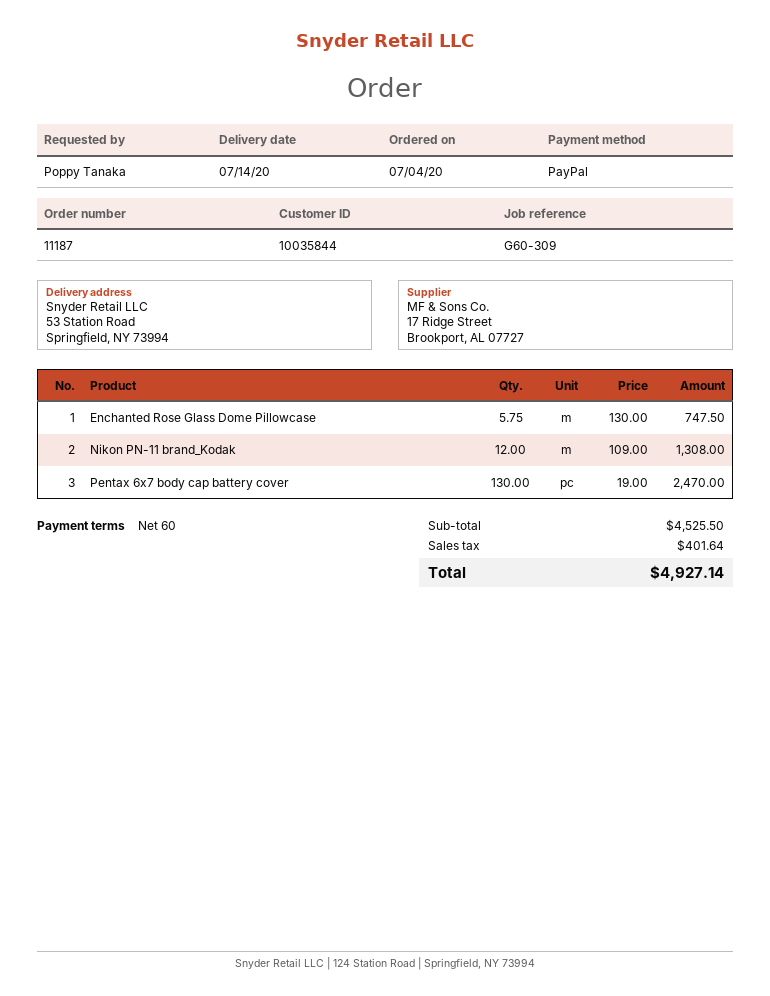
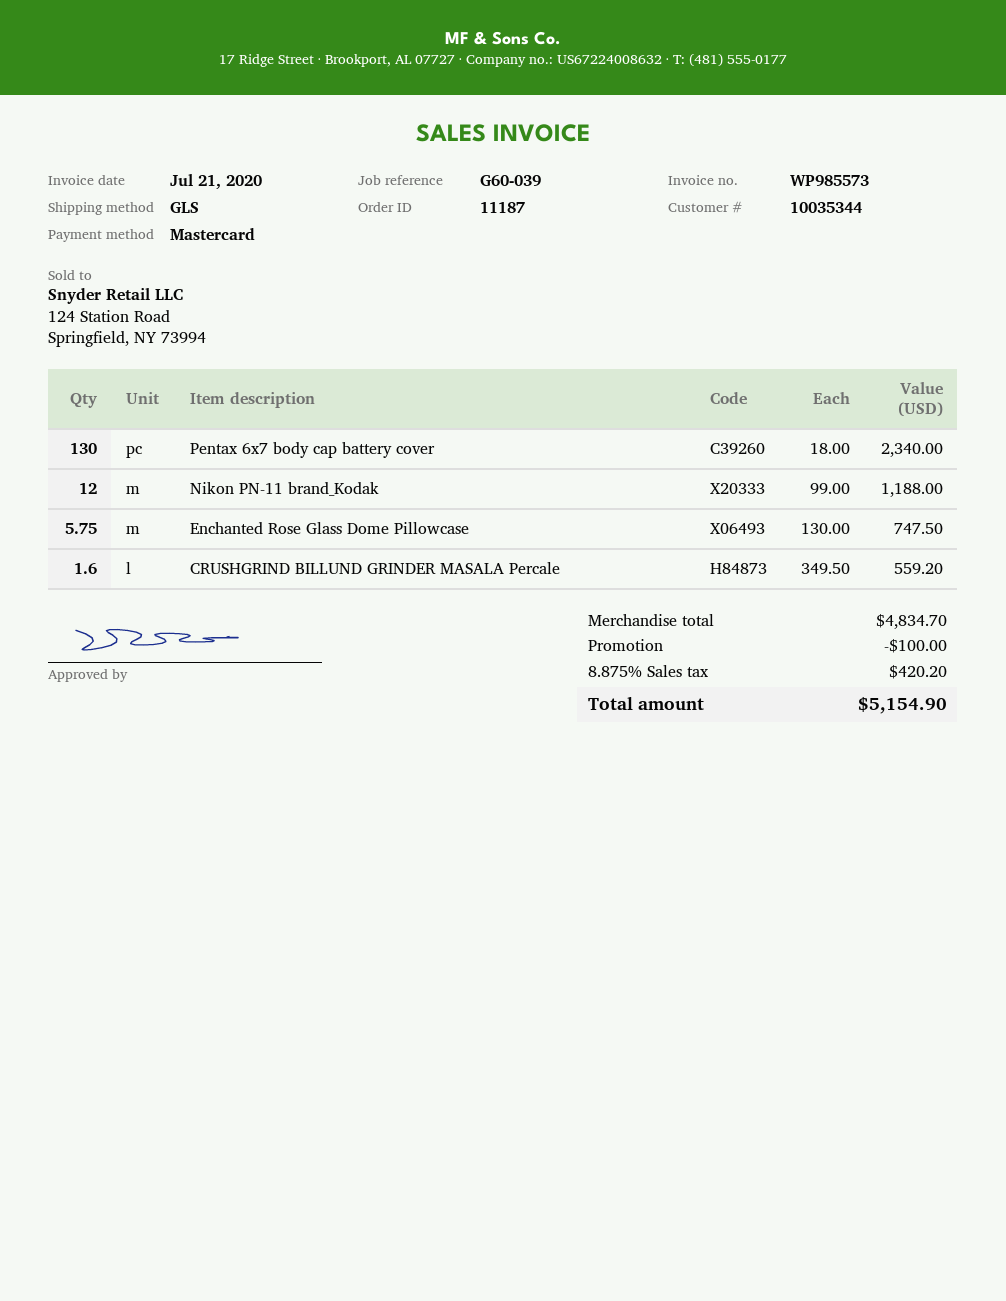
customer number: 10035844 -> 10035344
reference: G60-309 -> G60-039
payment method: PayPal -> Mastercard
Nikon PN-11 brand_Kodak: 12 x 109.00 = 1308.00 -> 12 x 99.00 = 1188.00
Pentax 6x7 body cap battery cover: 130 x 19.00 = 2470.00 -> 130 x 18.00 = 2340.00
CRUSHGRIND BILLUND GRINDER MASALA Percale: none -> 1.6 x 349.50 = 559.20
subtotal: 4525.50 -> 4834.70
discount: none -> 100.00
tax: 401.64 -> 420.20
total: 4927.14 -> 5154.90

